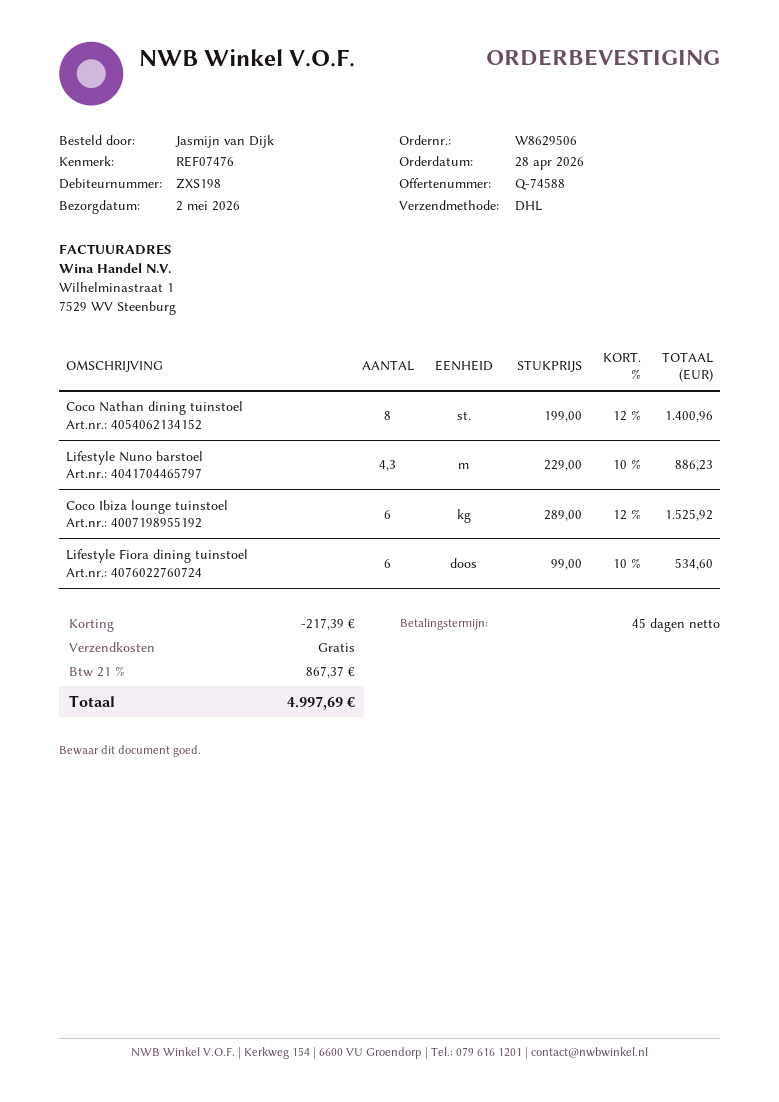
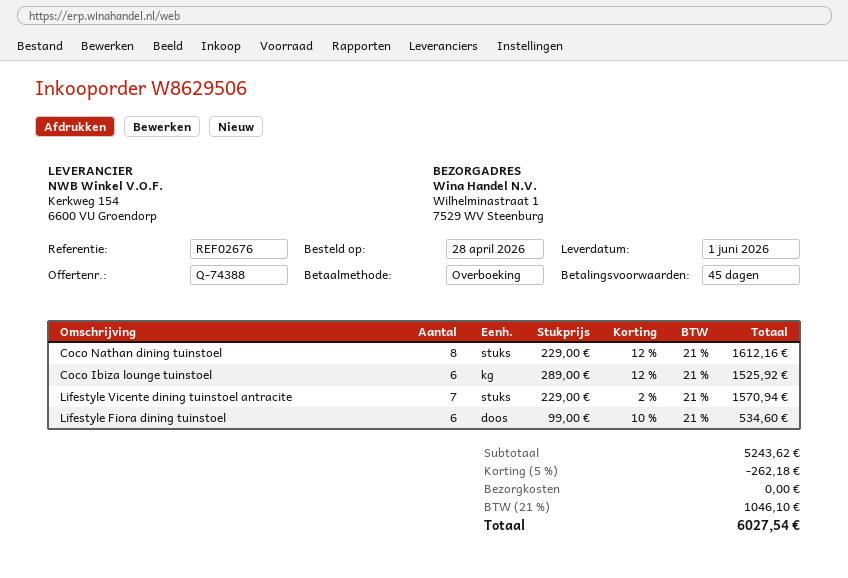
quote number: Q-74588 -> Q-74388
delivery date: 2026-05-02 -> 2026-06-01
reference: REF07476 -> REF02676
Coco Nathan dining tuinstoel: 8 x 199.00 - 12% = 1400.96 -> 8 x 229.00 - 12% = 1612.16
Lifestyle Nuno barstoel: 4.3 x 229.00 - 10% = 886.23 -> none
Lifestyle Vicente dining tuinstoel antracite: none -> 7 x 229.00 - 2% = 1570.94
discount: 217.39 -> 262.18
tax: 21% = 867.37 -> 21% = 1046.10
total: 4997.69 -> 6027.54

